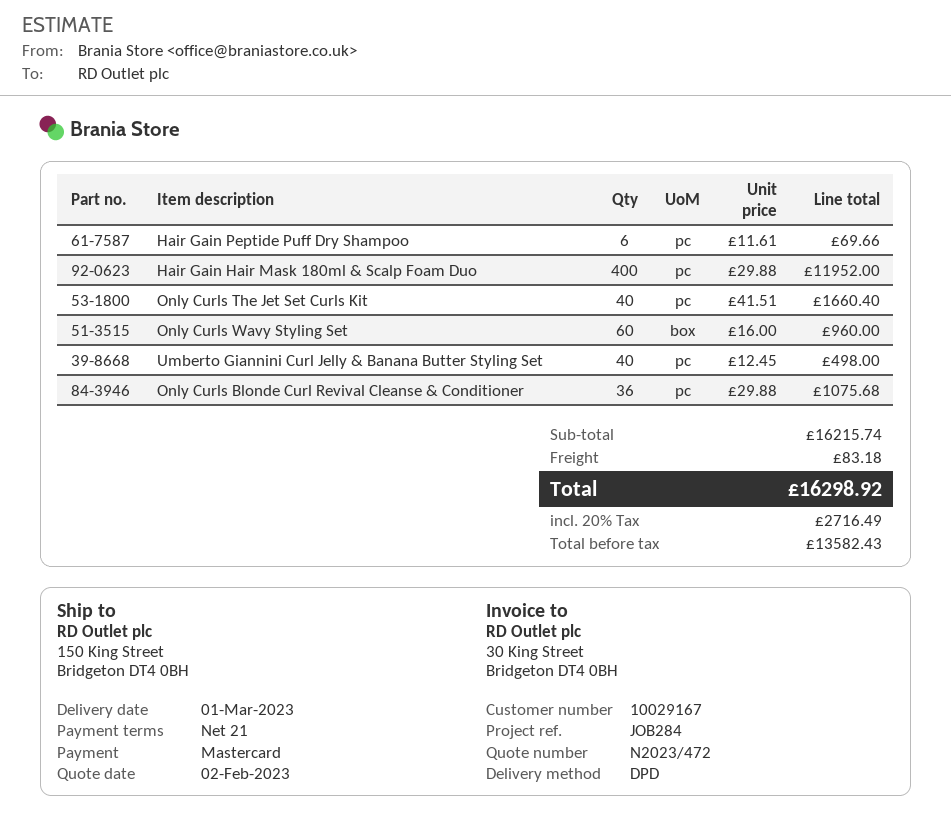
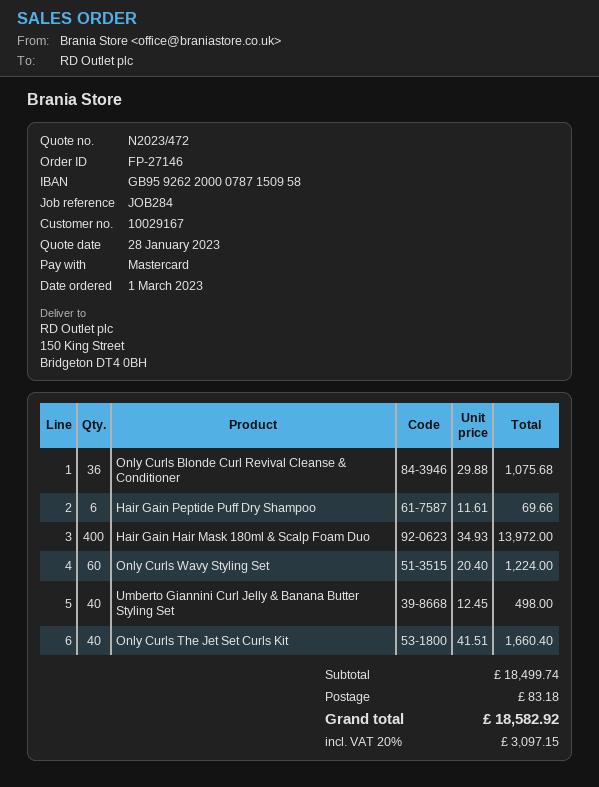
quote date: 2023-02-02 -> 2023-01-28
Hair Gain Hair Mask 180ml & Scalp Foam Duo: 400 x 29.88 = 11952.00 -> 400 x 34.93 = 13972.00
Only Curls Wavy Styling Set: 60 x 16.00 = 960.00 -> 60 x 20.40 = 1224.00
subtotal: 16215.74 -> 18499.74
tax: 20% = 2716.49 -> 20% = 3097.15
total: 16298.92 -> 18582.92

